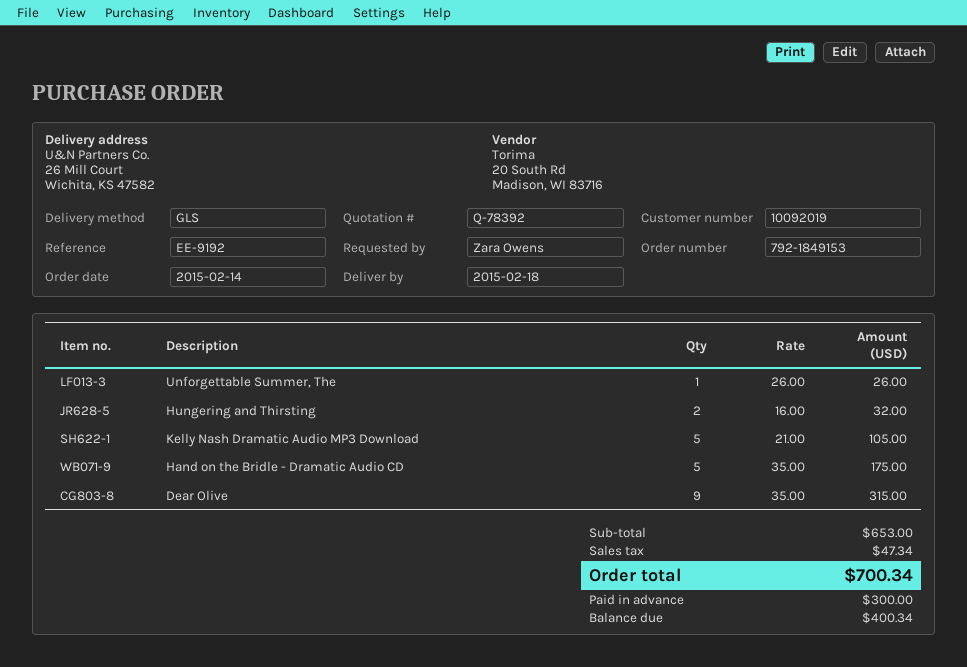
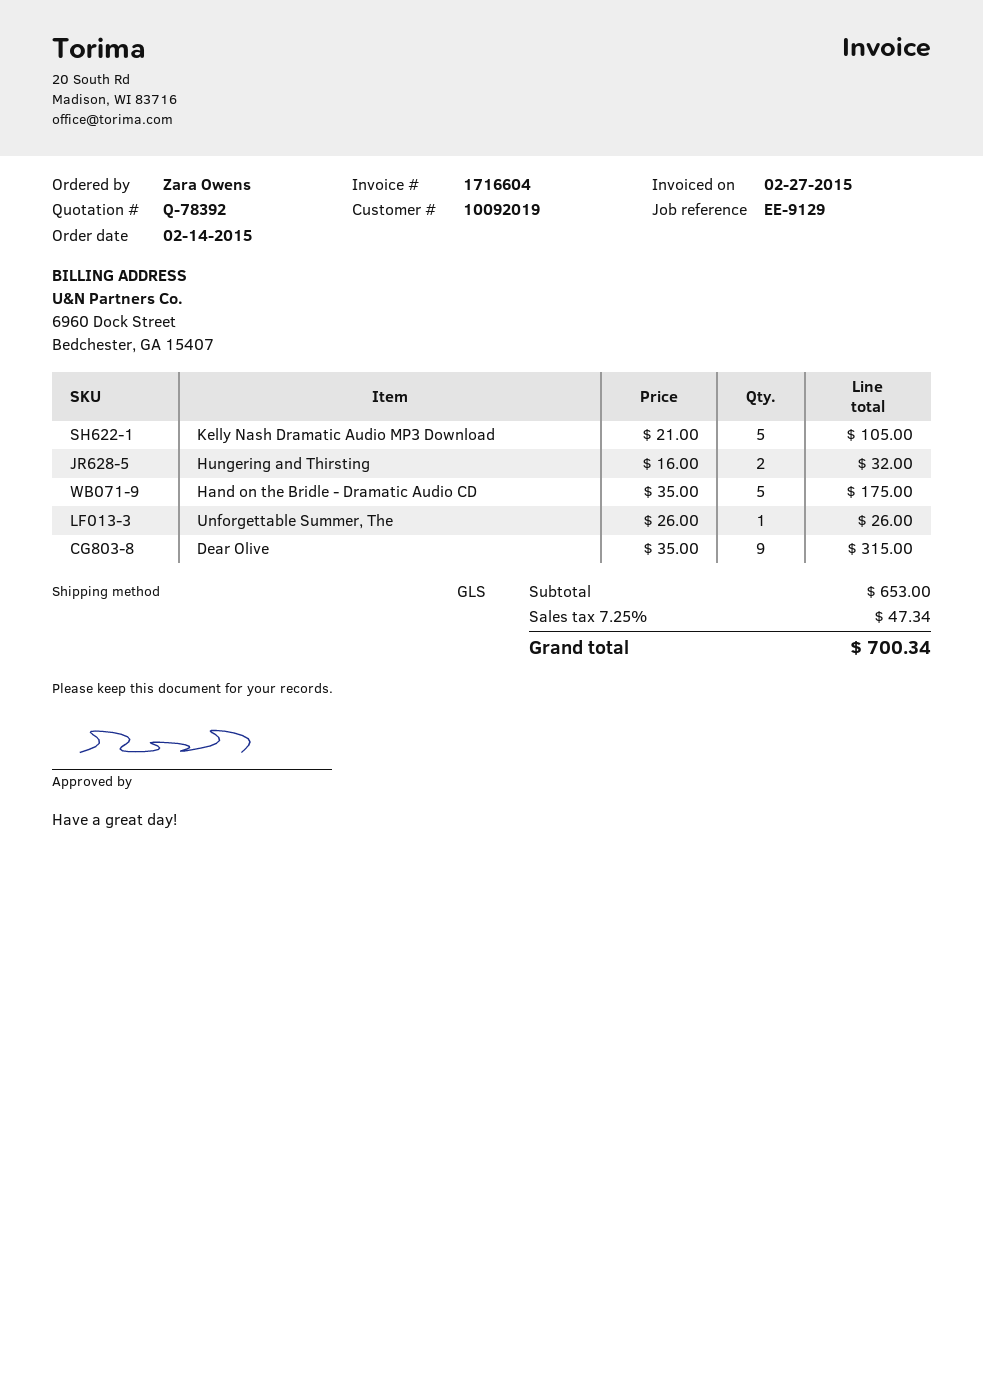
reference: EE-9192 -> EE-9129

